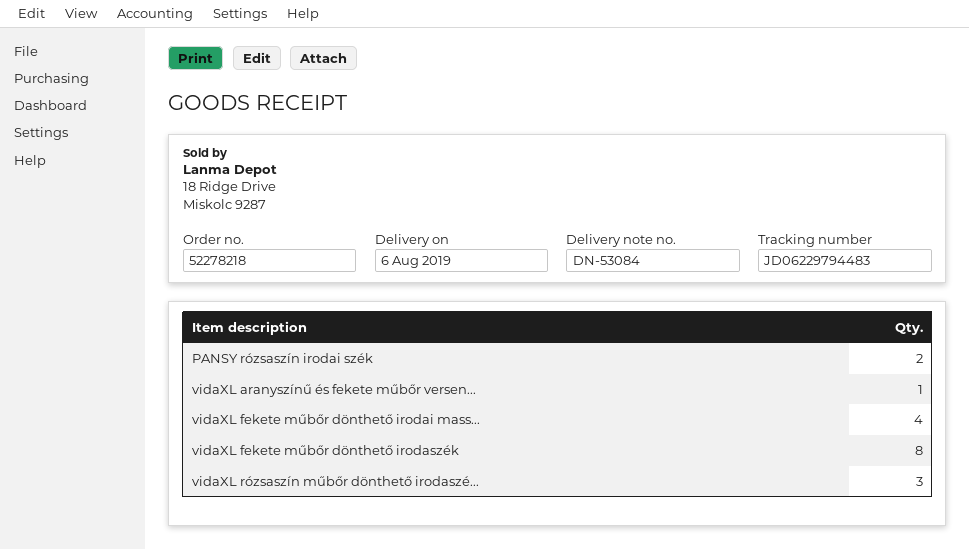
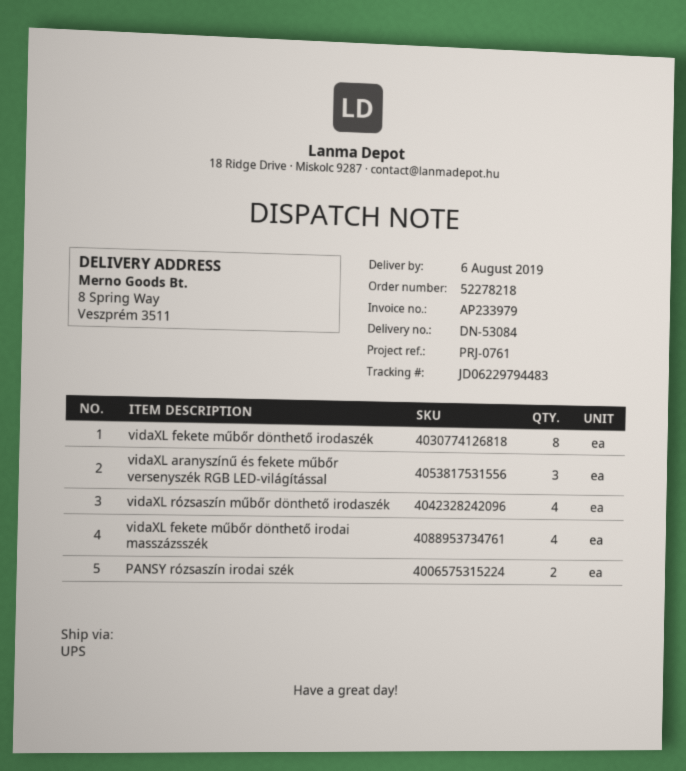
vidaXL aranyszínű és fekete műbőr versen...: 1 -> 3
vidaXL rózsaszín műbőr dönthető irodaszé...: 3 -> 4

